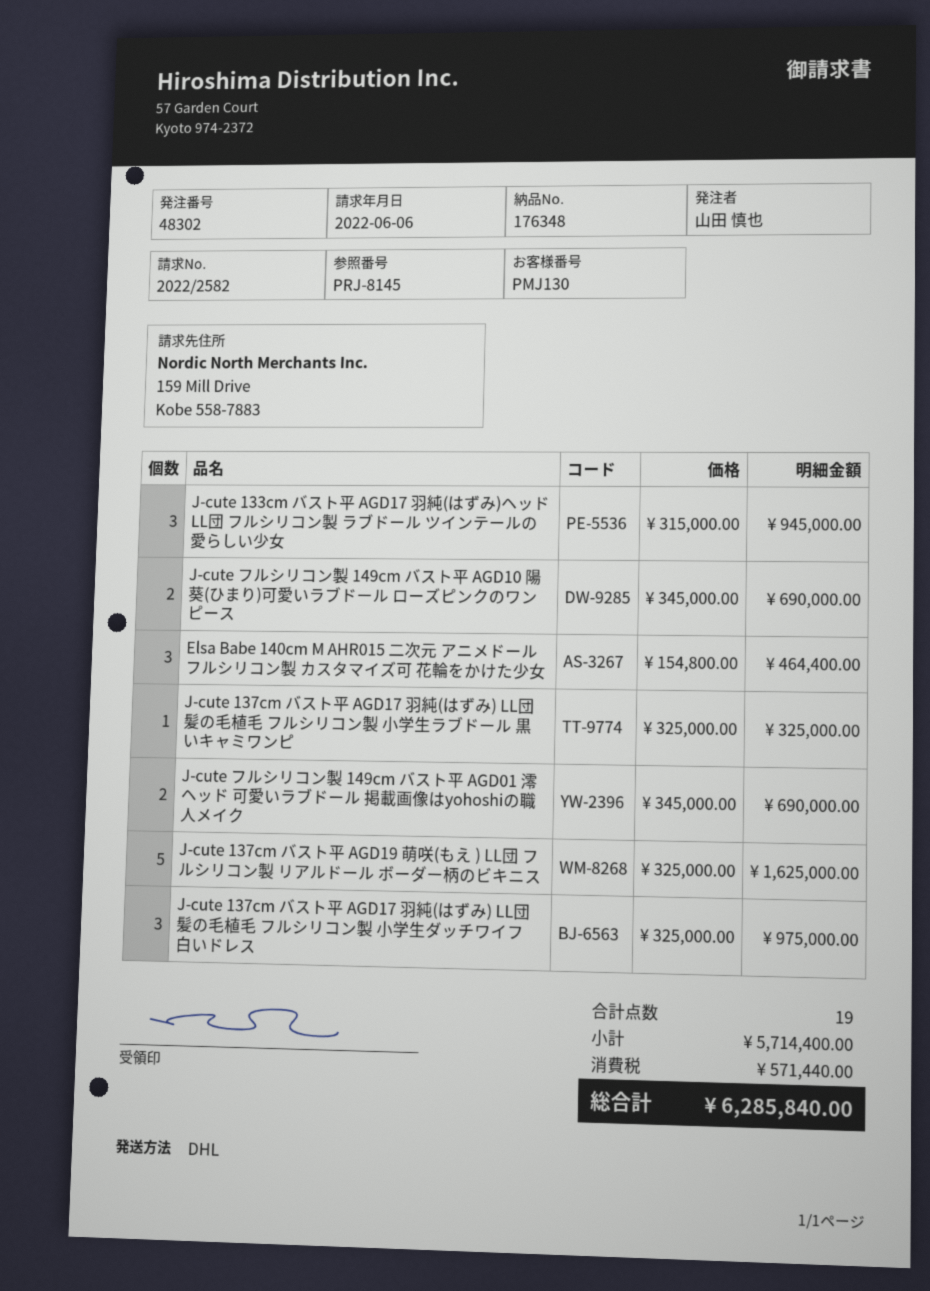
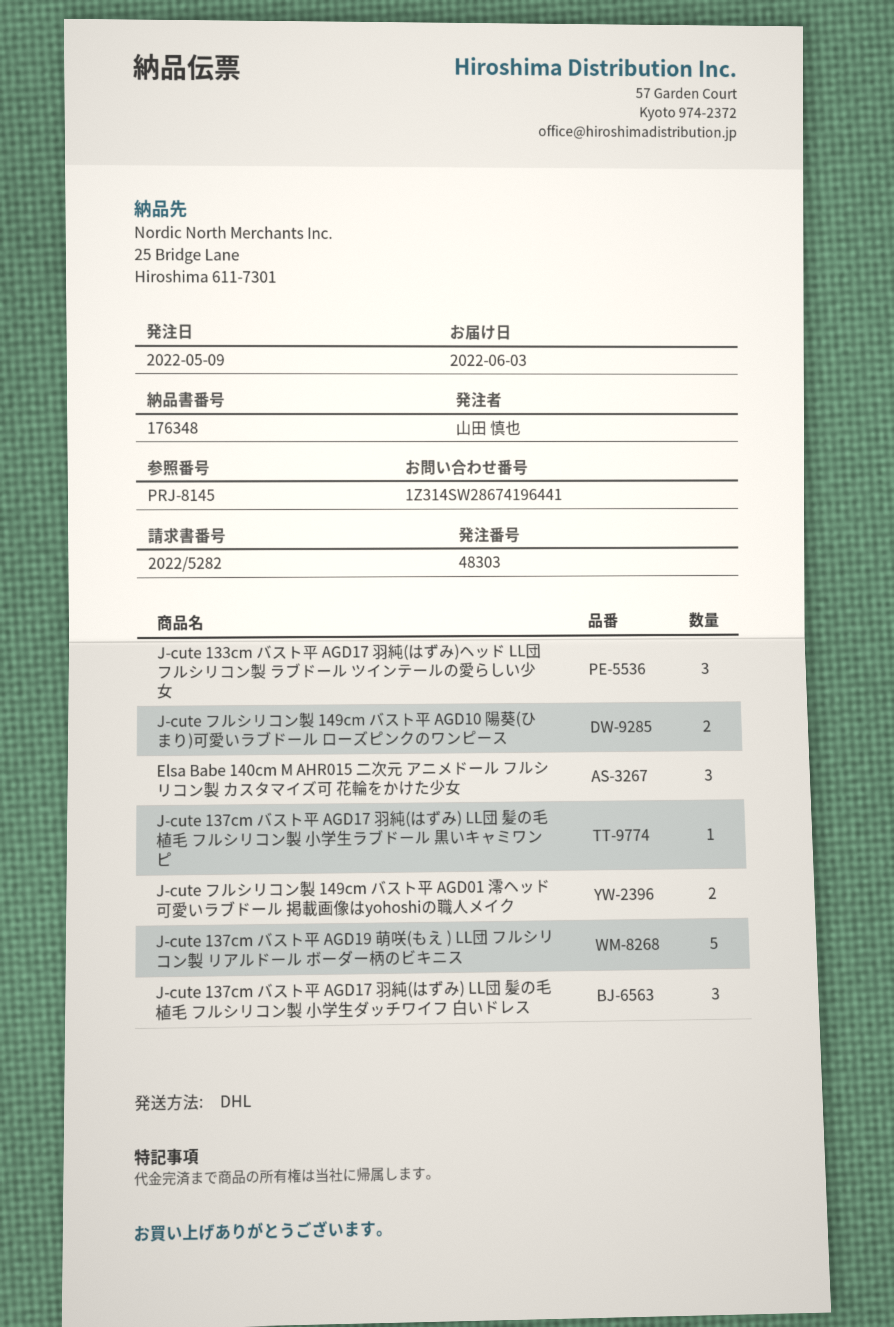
order number: 48302 -> 48303
invoice number: 2022/2582 -> 2022/5282

